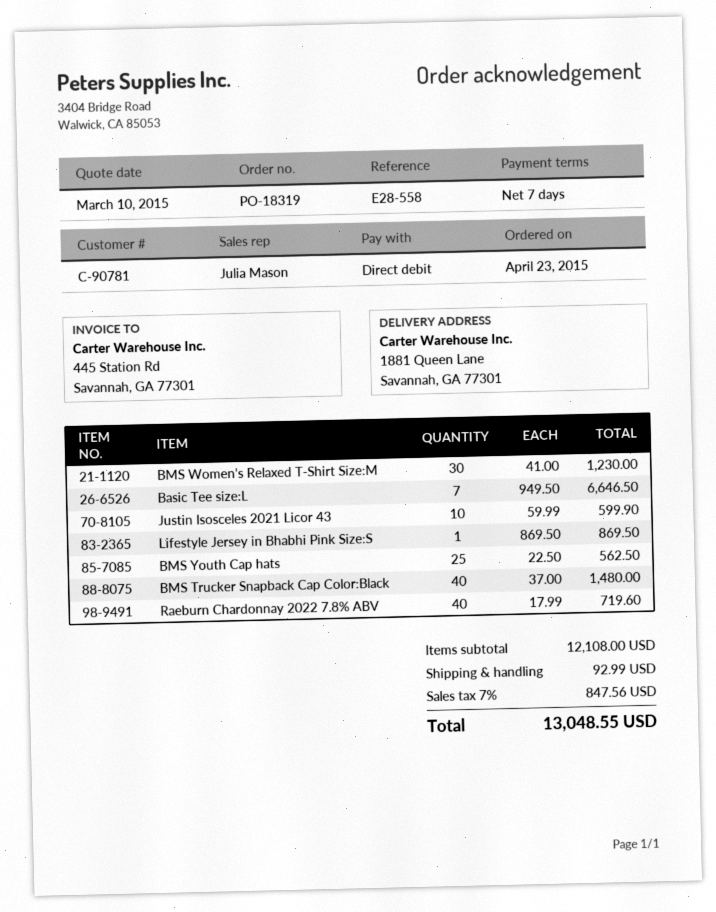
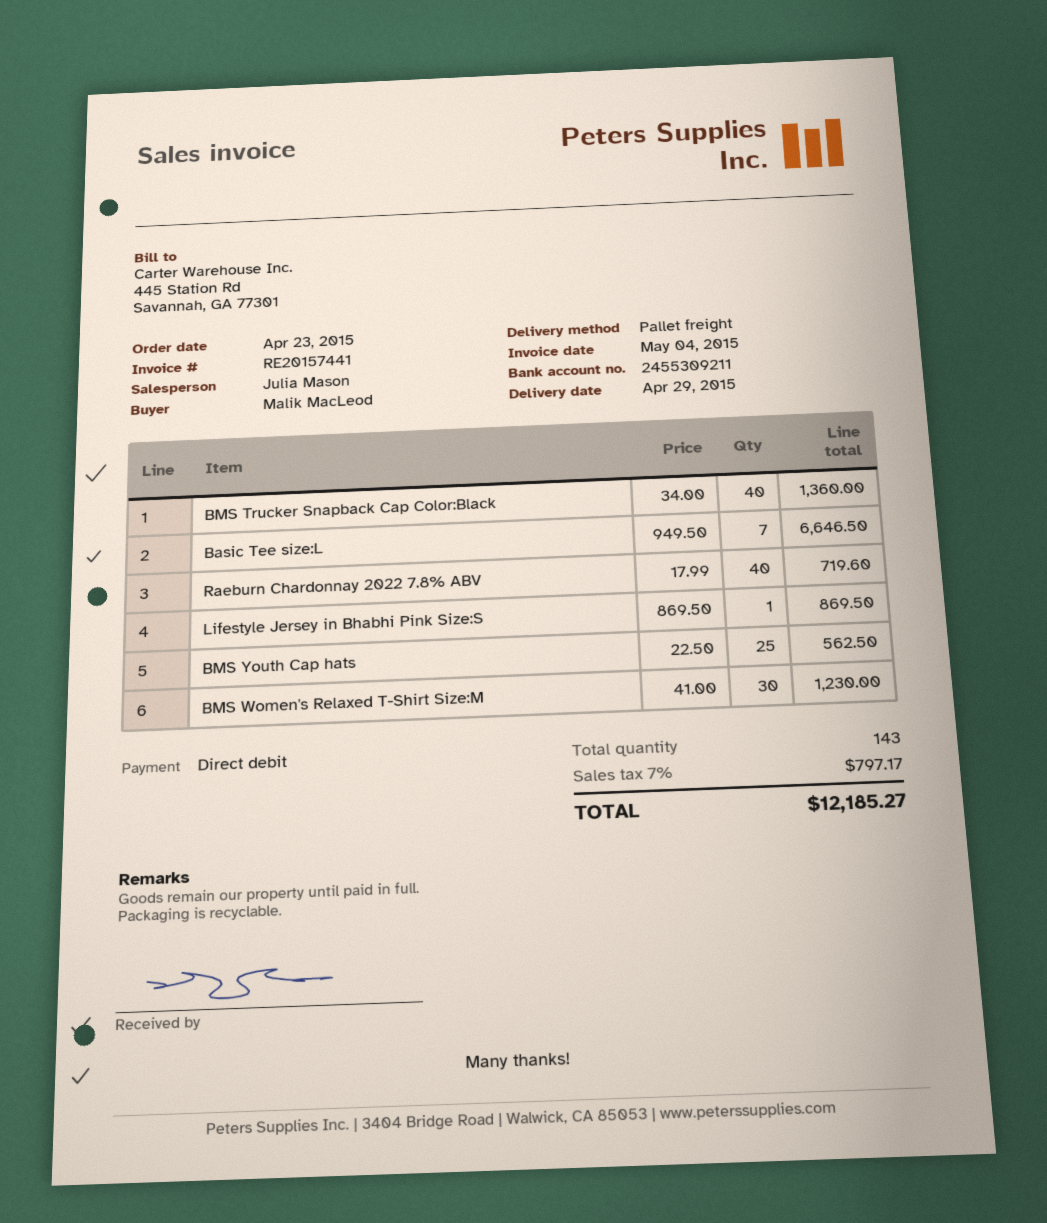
Justin Isosceles 2021 Licor 43: 10 x 59.99 = 599.90 -> none
BMS Trucker Snapback Cap Color:Black: 40 x 37.00 = 1480.00 -> 40 x 34.00 = 1360.00
shipping: 92.99 -> none
tax: 7% = 847.56 -> 7% = 797.17
total: 13048.55 -> 12185.27

